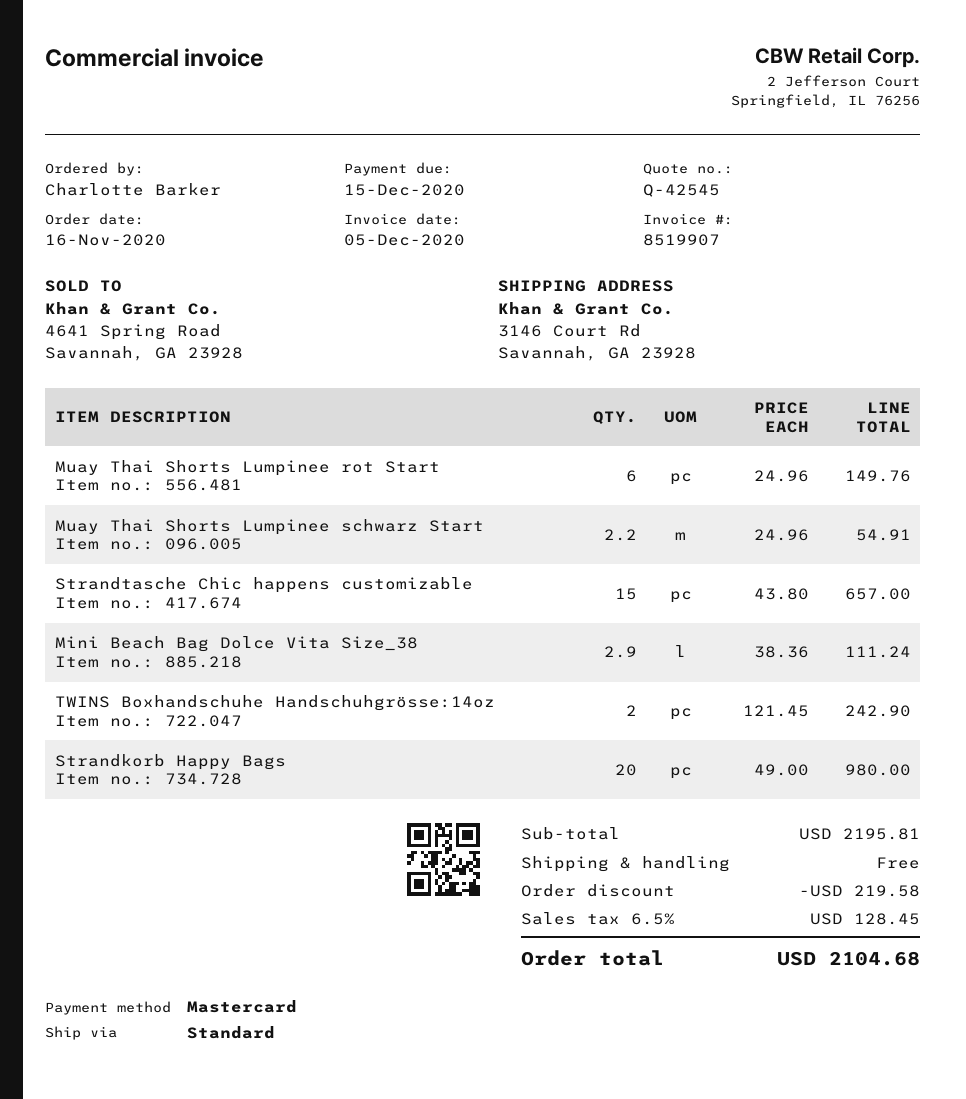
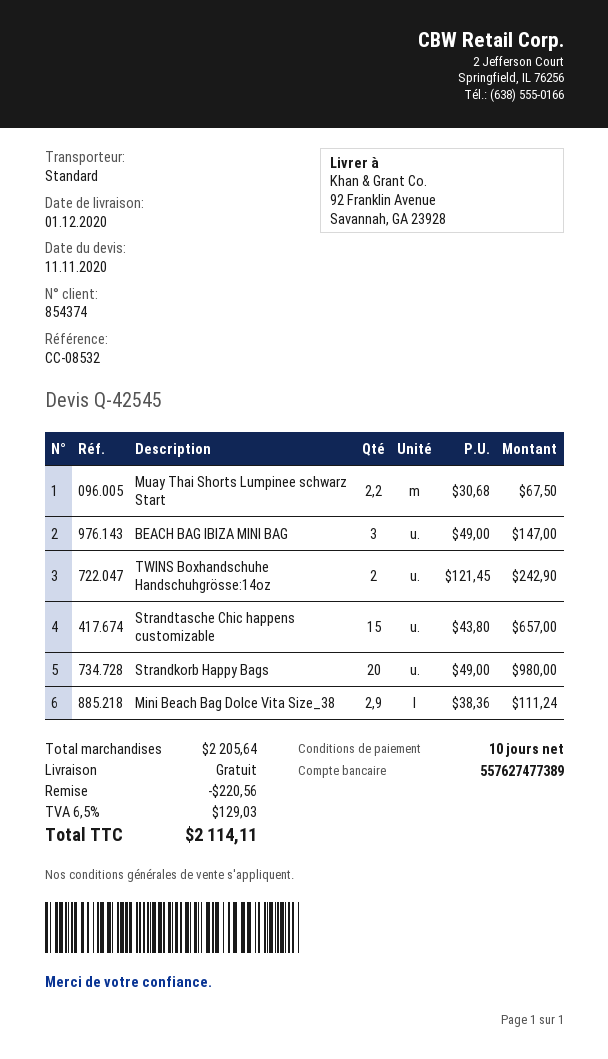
ship to: 3146 Court Rd, Savannah, GA 23928 -> 92 Franklin Avenue, Savannah, GA 23928
Muay Thai Shorts Lumpinee rot Start: 6 x 24.96 = 149.76 -> none
Muay Thai Shorts Lumpinee schwarz Start: 2.2 x 24.96 = 54.91 -> 2.2 x 30.68 = 67.50
BEACH BAG IBIZA MINI BAG: none -> 3 x 49.00 = 147.00
subtotal: 2195.81 -> 2205.64
discount: 219.58 -> 220.56
tax: 6.5% = 128.45 -> 6.5% = 129.03
total: 2104.68 -> 2114.11

